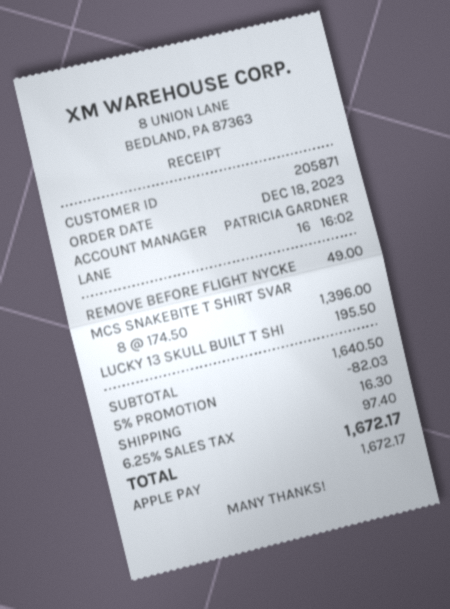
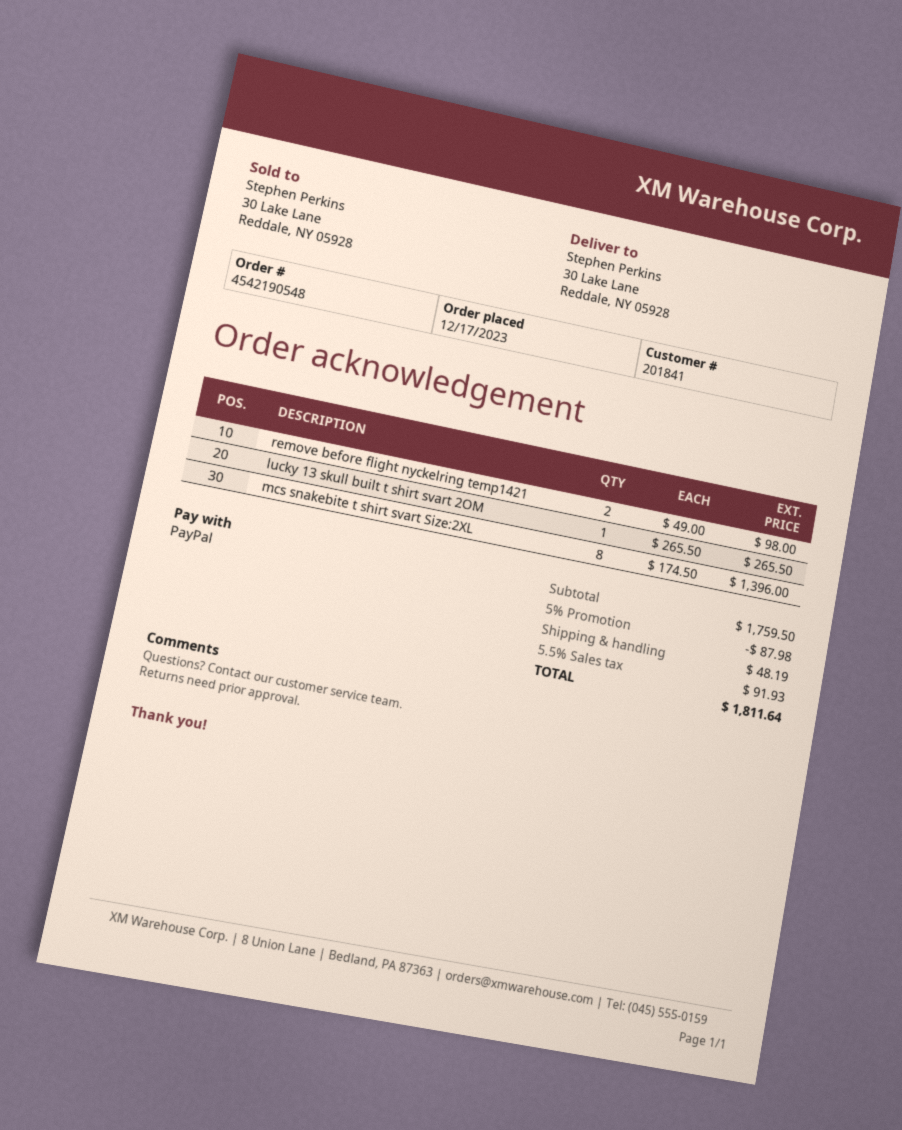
order date: 2023-12-18 -> 2023-12-17
customer number: 205871 -> 201841
payment method: Apple Pay -> PayPal
REMOVE BEFORE FLIGHT NYCKE: 1 x 49.00 = 49.00 -> 2 x 49.00 = 98.00
LUCKY 13 SKULL BUILT T SHI: 1 x 195.50 = 195.50 -> 1 x 265.50 = 265.50
subtotal: 1640.50 -> 1759.50
discount: 5% = 82.03 -> 5% = 87.98
shipping: 16.30 -> 48.19
tax: 6.25% = 97.40 -> 5.5% = 91.93
total: 1672.17 -> 1811.64

